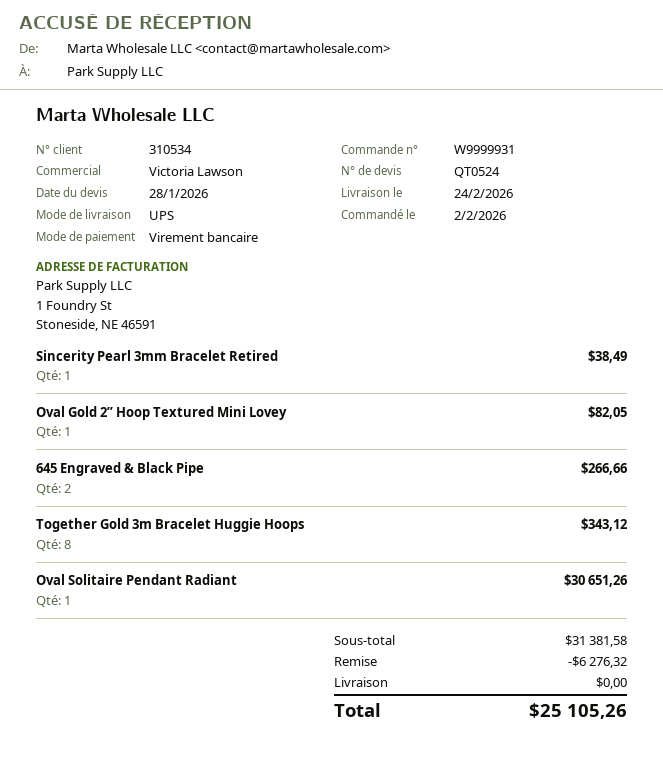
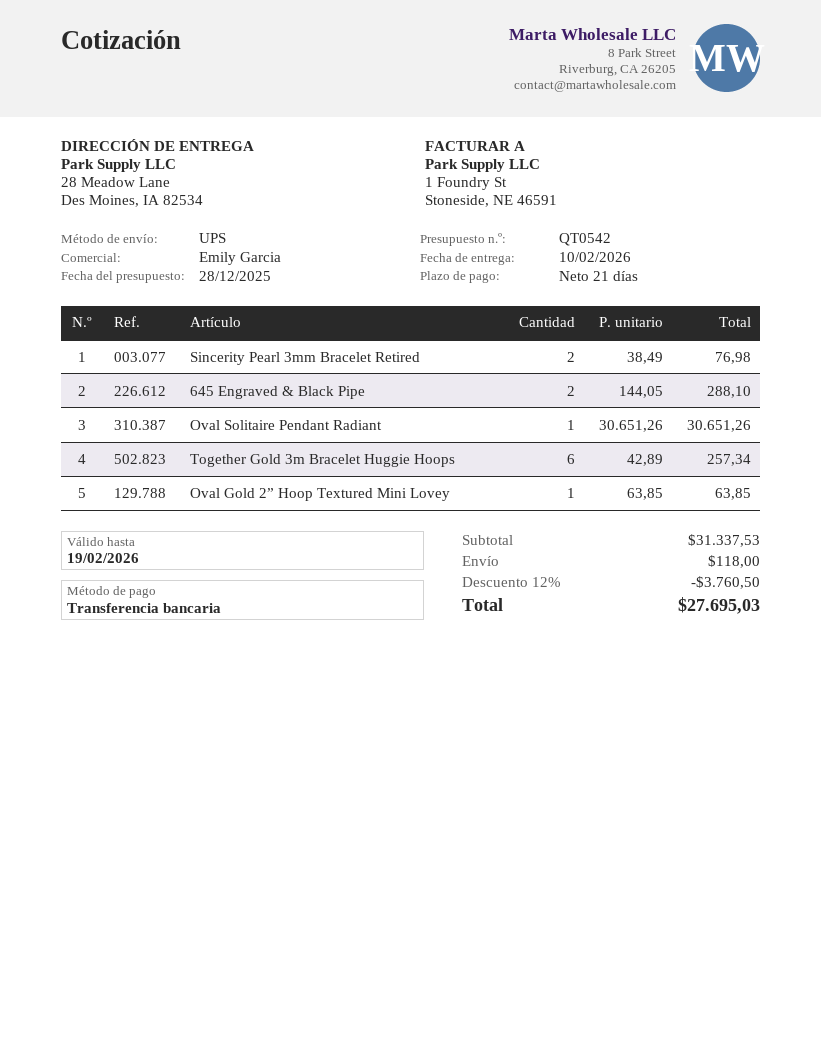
quote number: QT0524 -> QT0542
quote date: 2026-01-28 -> 2025-12-28
delivery date: 2026-02-24 -> 2026-02-10
sales rep: Victoria Lawson -> Emily Garcia
Sincerity Pearl 3mm Bracelet Retired: 1 for 38.49 -> 2 for 76.98
Oval Gold 2” Hoop Textured Mini Lovey: 1 for 82.05 -> 1 for 63.85
645 Engraved & Black Pipe: 2 for 266.66 -> 2 for 288.10
Together Gold 3m Bracelet Huggie Hoops: 8 for 343.12 -> 6 for 257.34
subtotal: 31381.58 -> 31337.53
discount: 6276.32 -> 3760.50
shipping: 0.00 -> 118.00
total: 25105.26 -> 27695.03

